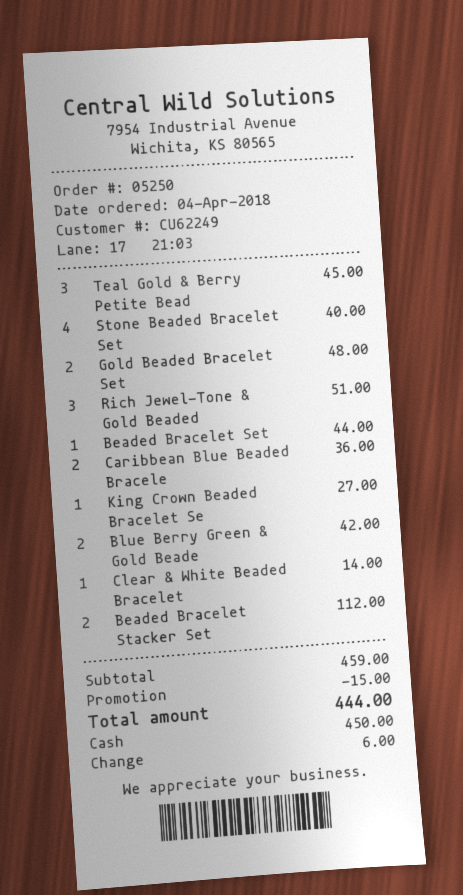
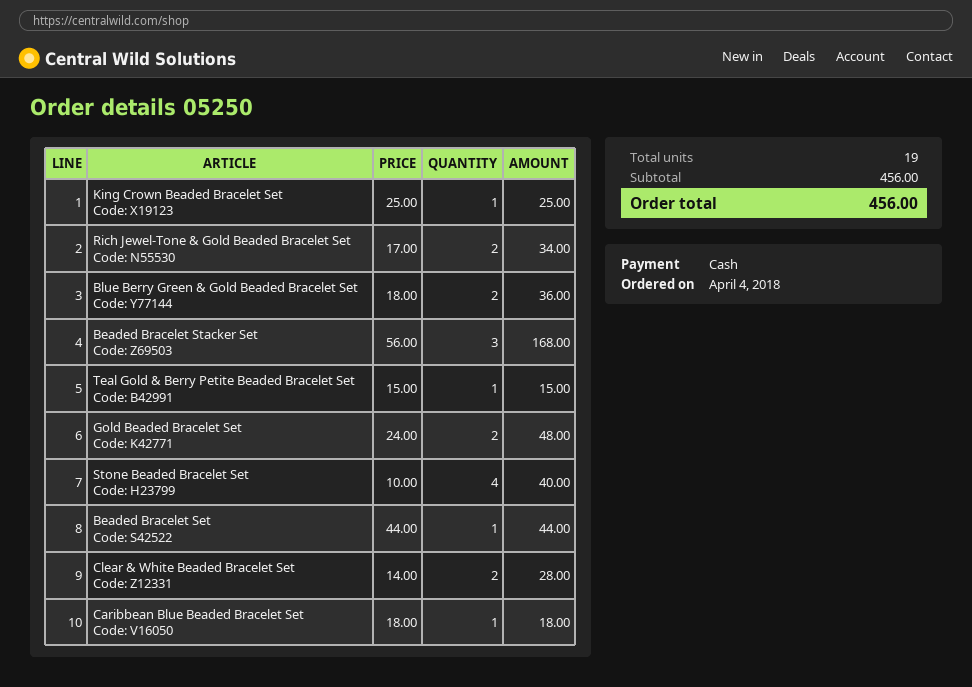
Teal Gold & Berry Petite Bead: 3 for 45.00 -> 1 for 15.00
Rich Jewel-Tone & Gold Beaded: 3 for 51.00 -> 2 for 34.00
Caribbean Blue Beaded Bracele: 2 for 36.00 -> 1 for 18.00
King Crown Beaded Bracelet Se: 1 for 27.00 -> 1 for 25.00
Blue Berry Green & Gold Beade: 2 for 42.00 -> 2 for 36.00
Clear & White Beaded Bracelet: 1 for 14.00 -> 2 for 28.00
Beaded Bracelet Stacker Set: 2 for 112.00 -> 3 for 168.00
subtotal: 459.00 -> 456.00
discount: 15.00 -> none
total: 444.00 -> 456.00

